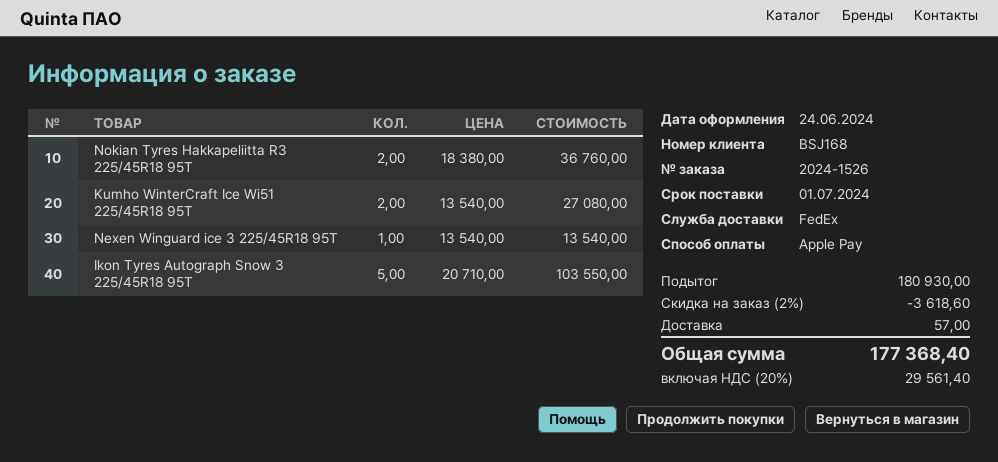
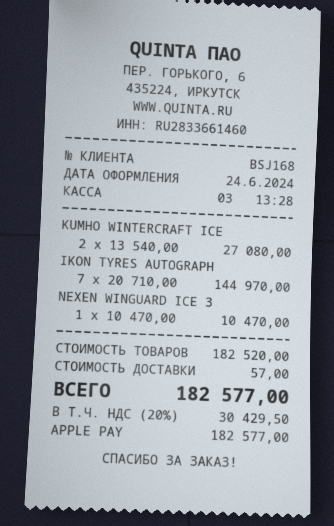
Nokian Tyres Hakkapeliitta R3 225/45R18 95T: 2 x 18380.00 = 36760.00 -> none
Nexen Winguard ice 3 225/45R18 95T: 1 x 13540.00 = 13540.00 -> 1 x 10470.00 = 10470.00
Ikon Tyres Autograph Snow 3 225/45R18 95T: 5 x 20710.00 = 103550.00 -> 7 x 20710.00 = 144970.00
subtotal: 180930.00 -> 182520.00
discount: 2% = 3618.60 -> none
tax: 20% = 29561.40 -> 20% = 30429.50
total: 177368.40 -> 182577.00

